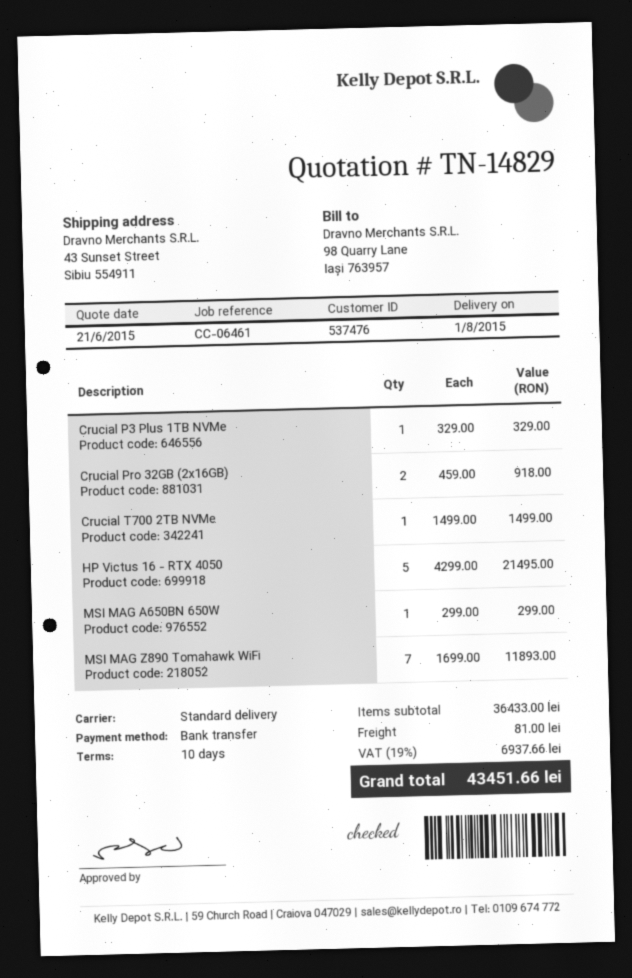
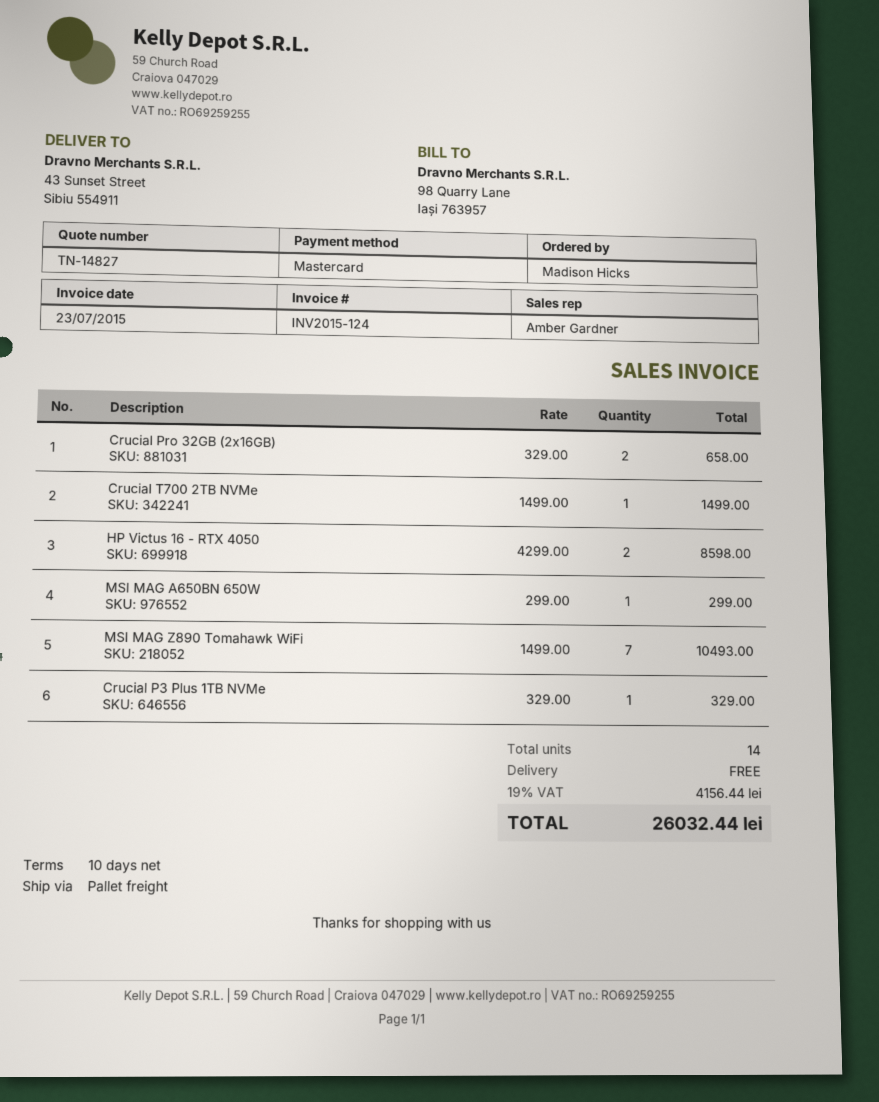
quote number: TN-14829 -> TN-14827
payment method: bank transfer -> Mastercard
shipping method: standard -> pallet freight
Crucial Pro 32GB (2x16GB): 2 x 459.00 = 918.00 -> 2 x 329.00 = 658.00
HP Victus 16 - RTX 4050: 5 x 4299.00 = 21495.00 -> 2 x 4299.00 = 8598.00
MSI MAG Z890 Tomahawk WiFi: 7 x 1699.00 = 11893.00 -> 7 x 1499.00 = 10493.00
shipping: 81.00 -> 0.00
tax: 19% = 6937.66 -> 19% = 4156.44
total: 43451.66 -> 26032.44

